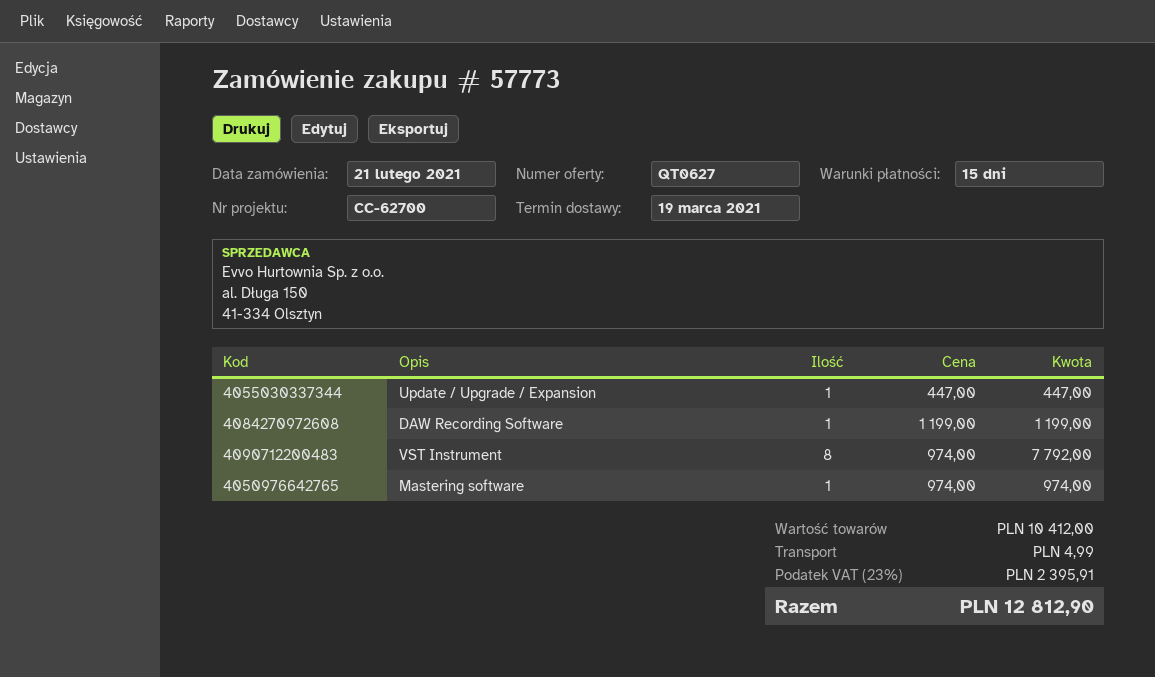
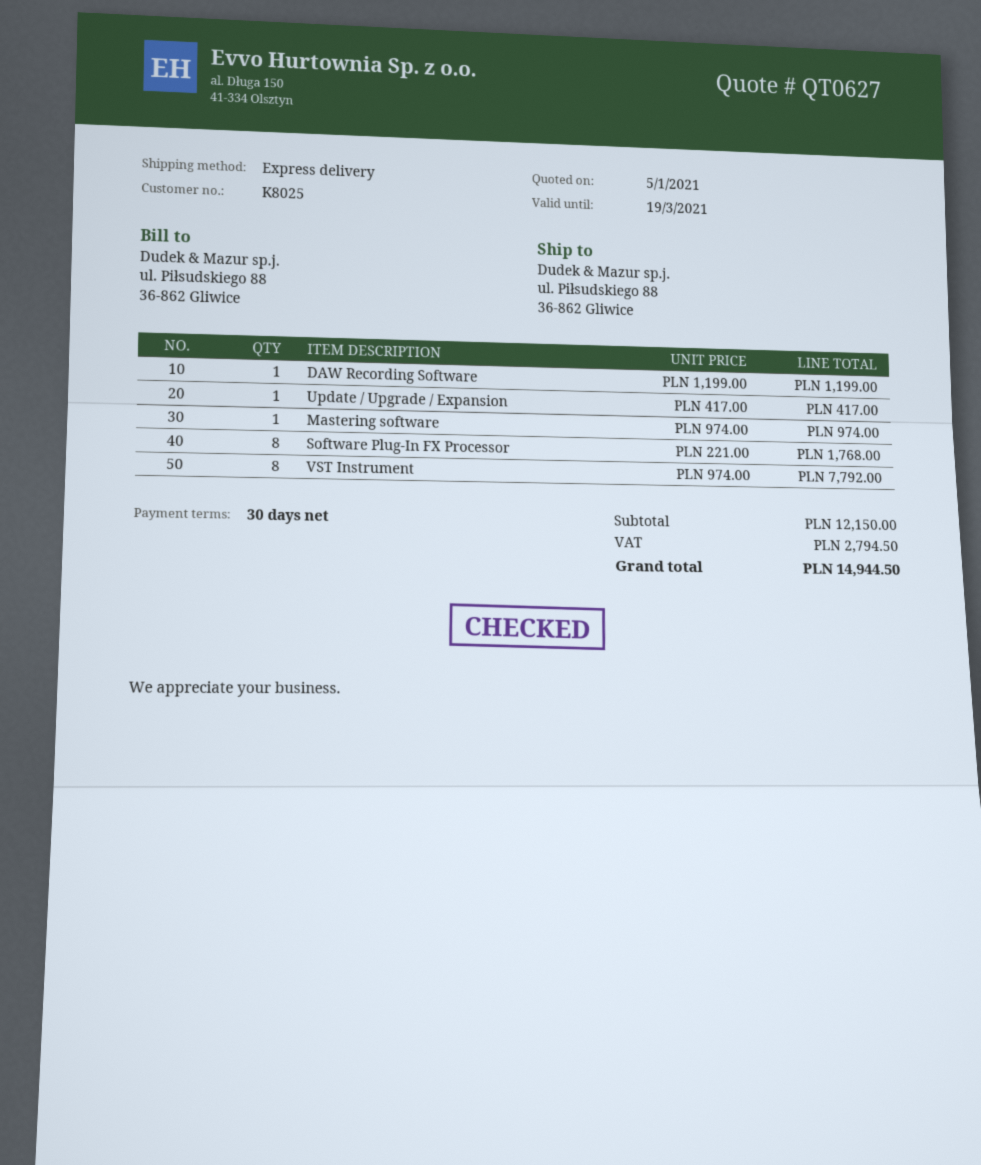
payment terms: 15 days -> 30 days
Update / Upgrade / Expansion: 1 x 447.00 = 447.00 -> 1 x 417.00 = 417.00
Software Plug-In FX Processor: none -> 8 x 221.00 = 1768.00
subtotal: 10412.00 -> 12150.00
shipping: 4.99 -> none
tax: 2395.91 -> 2794.50
total: 12812.90 -> 14944.50

